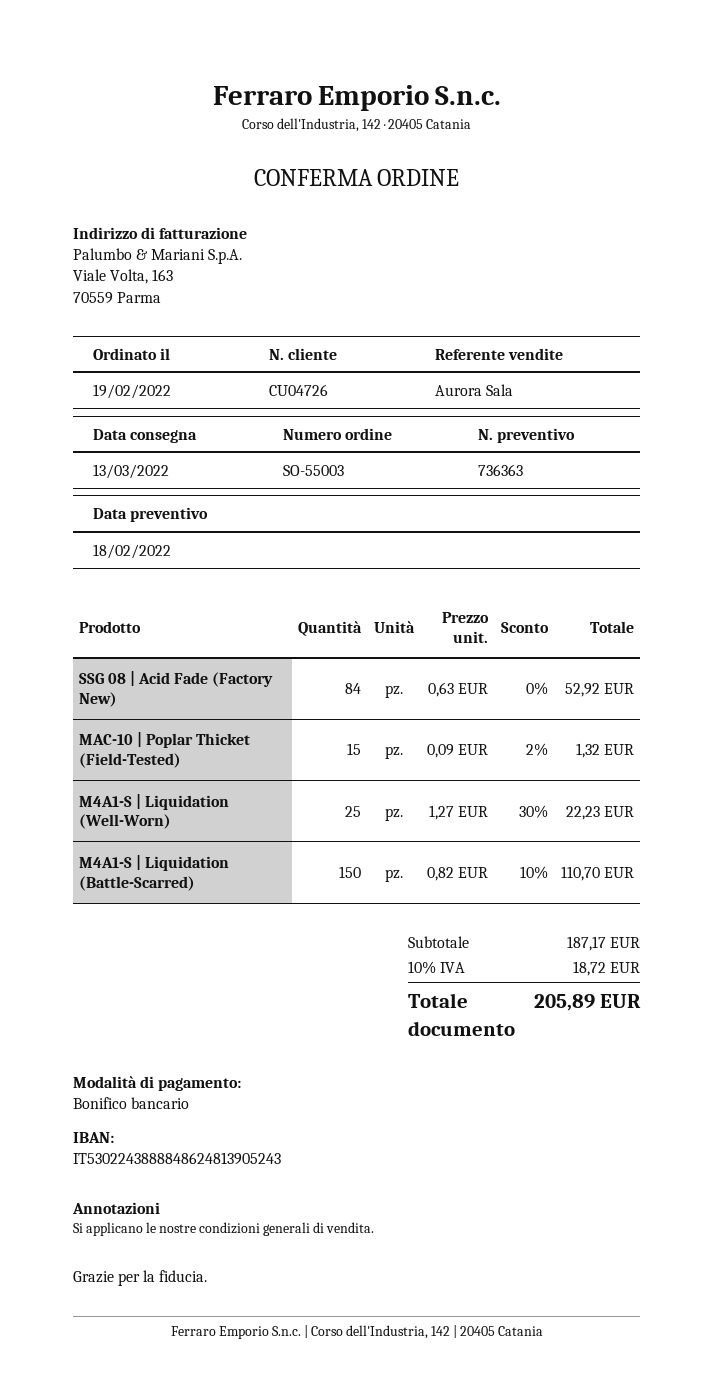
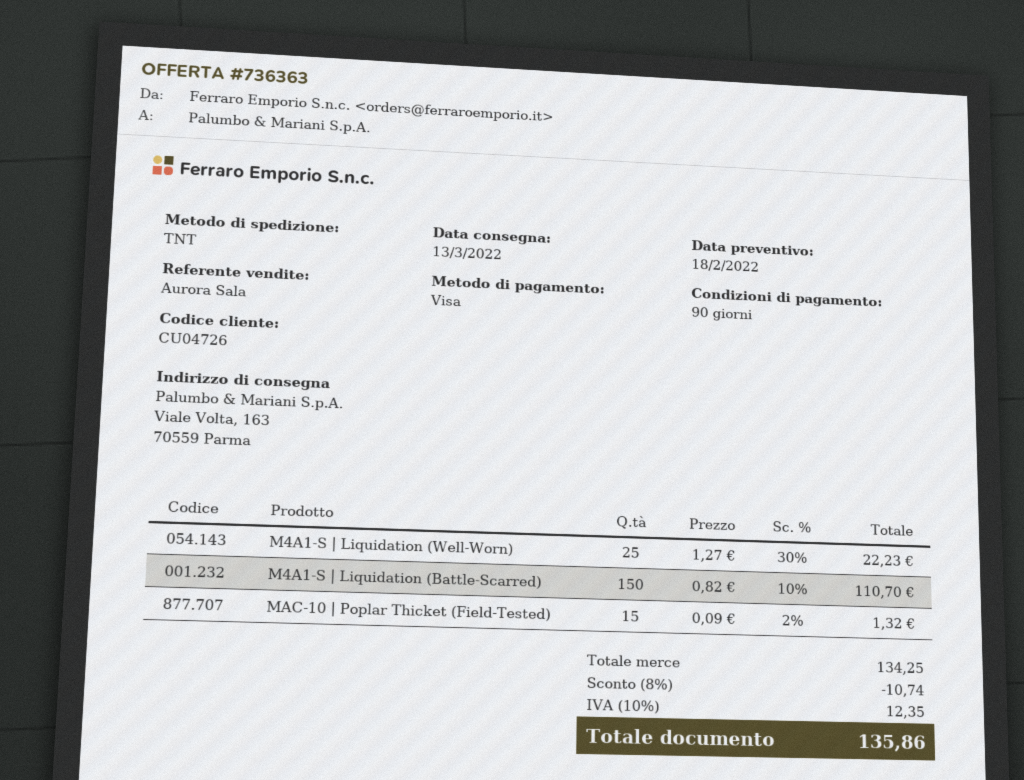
payment method: bank transfer -> Visa
SSG 08 | Acid Fade (Factory New): 84 x 0.63 = 52.92 -> none
subtotal: 187.17 -> 134.25
discount: none -> 8% = 10.74
tax: 10% = 18.72 -> 10% = 12.35
total: 205.89 -> 135.86

